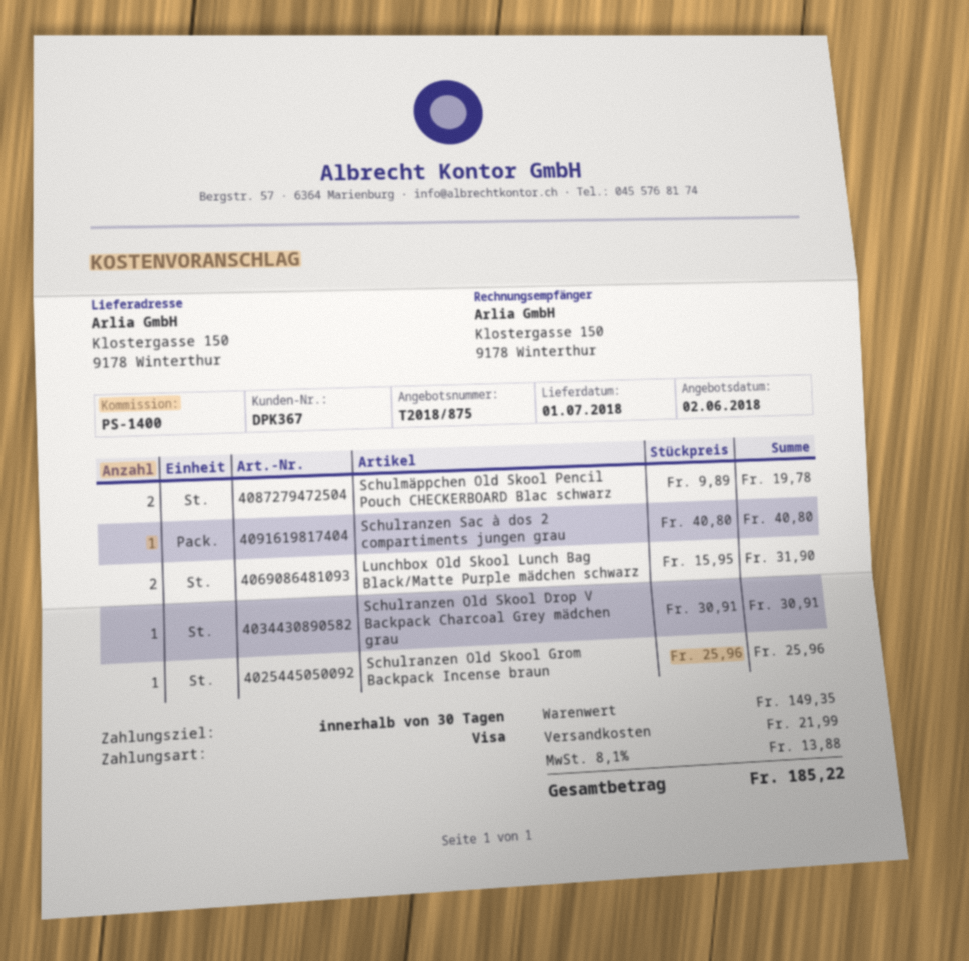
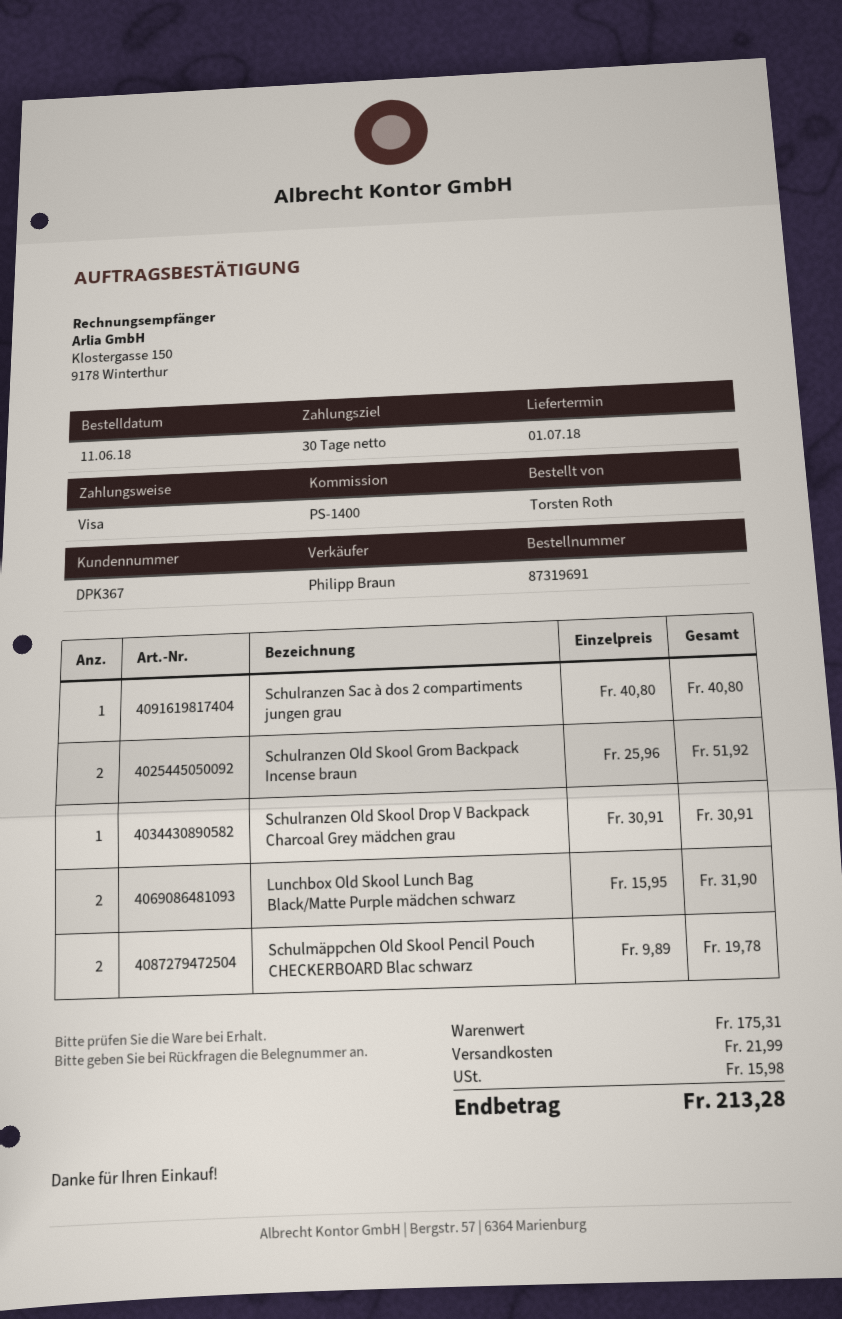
Schulranzen Old Skool Grom Backpack Incense braun: 1 x 25.96 = 25.96 -> 2 x 25.96 = 51.92
subtotal: 149.35 -> 175.31
tax: 13.88 -> 15.98
total: 185.22 -> 213.28

